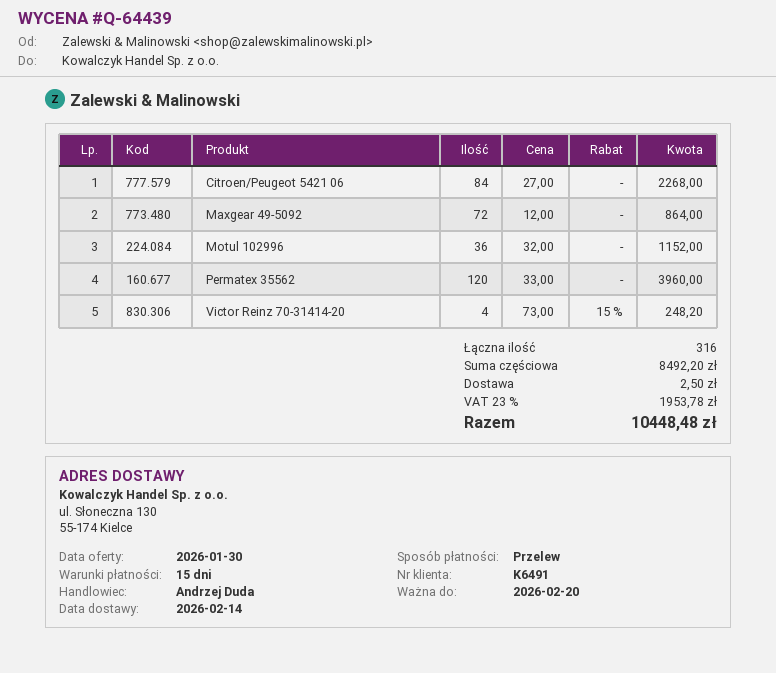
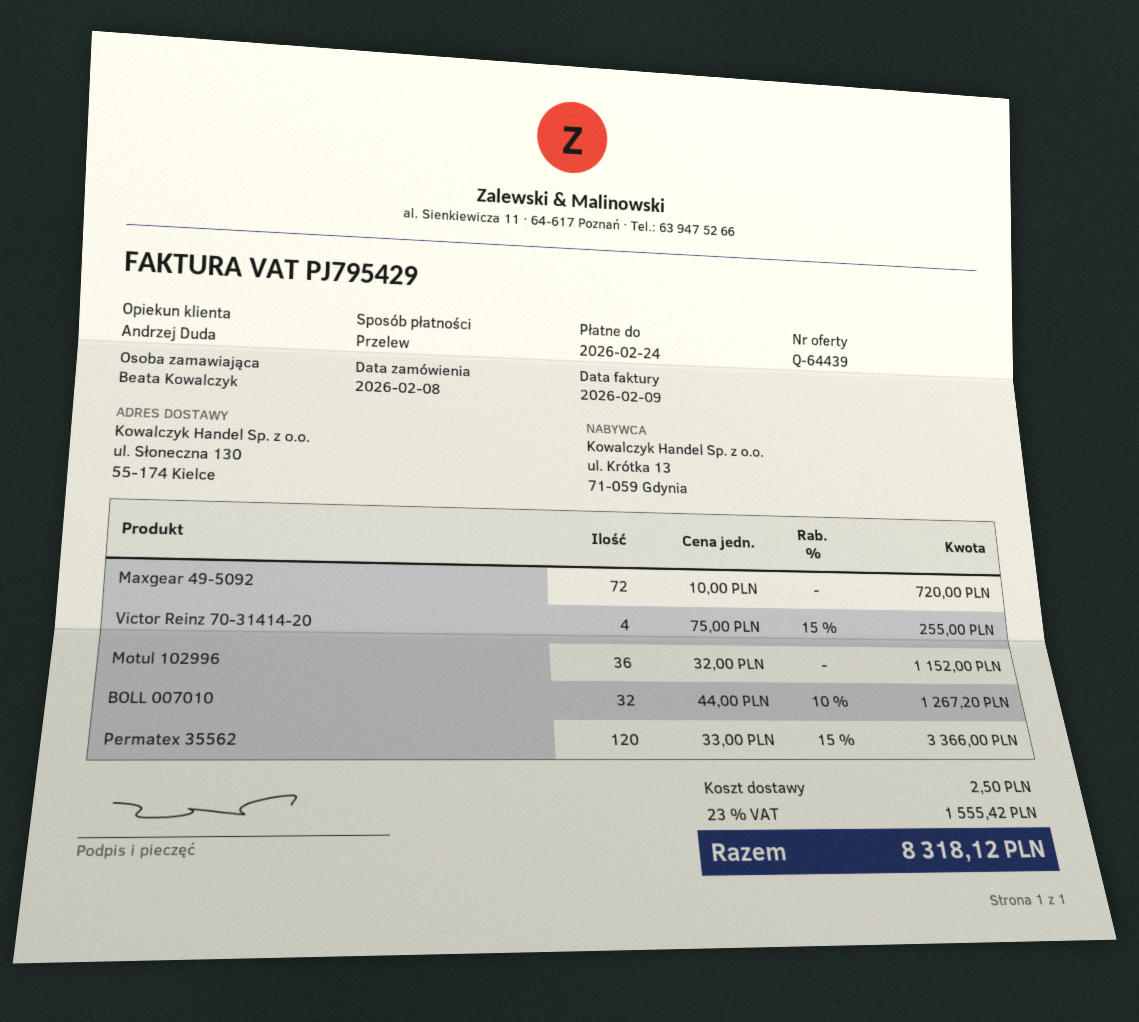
Citroen/Peugeot 5421 06: 84 x 27.00 = 2268.00 -> none
Maxgear 49-5092: 72 x 12.00 = 864.00 -> 72 x 10.00 = 720.00
Permatex 35562: 120 x 33.00 = 3960.00 -> 120 x 33.00 - 15% = 3366.00
Victor Reinz 70-31414-20: 4 x 73.00 - 15% = 248.20 -> 4 x 75.00 - 15% = 255.00
BOLL 007010: none -> 32 x 44.00 - 10% = 1267.20
tax: 23% = 1953.78 -> 23% = 1555.42
total: 10448.48 -> 8318.12

